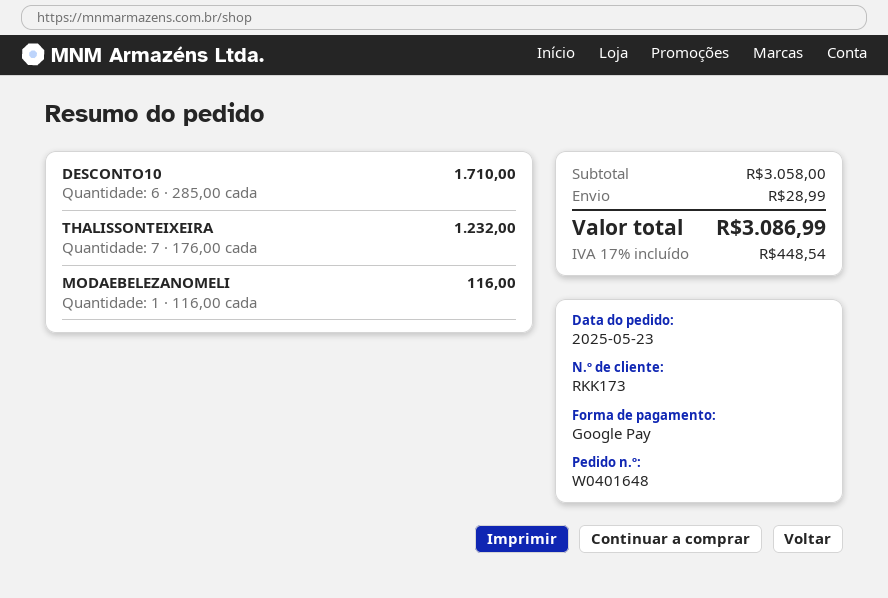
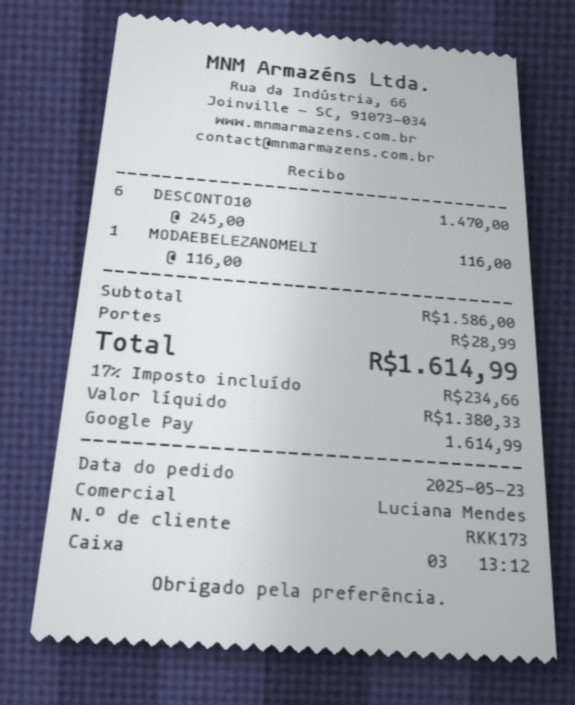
DESCONTO10: 6 x 285.00 = 1710.00 -> 6 x 245.00 = 1470.00
THALISSONTEIXEIRA: 7 x 176.00 = 1232.00 -> none
subtotal: 3058.00 -> 1586.00
tax: 17% = 448.54 -> 17% = 234.66
total: 3086.99 -> 1614.99

